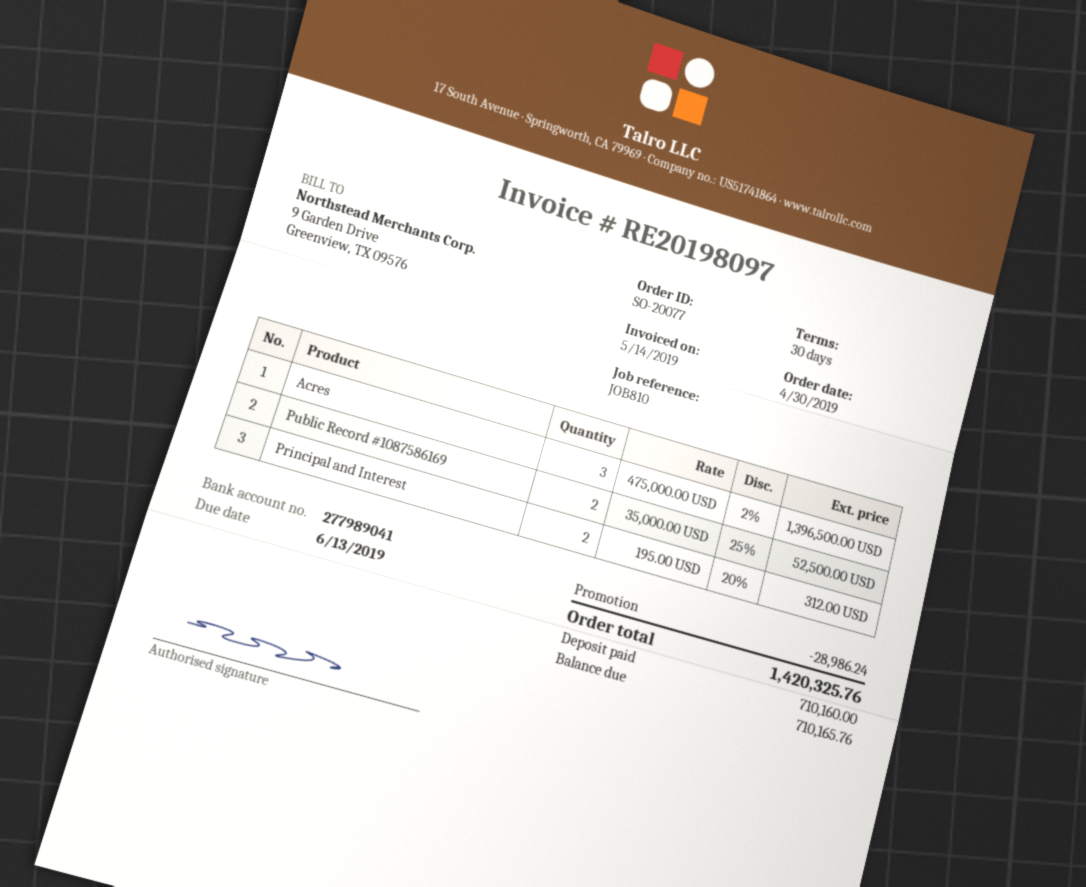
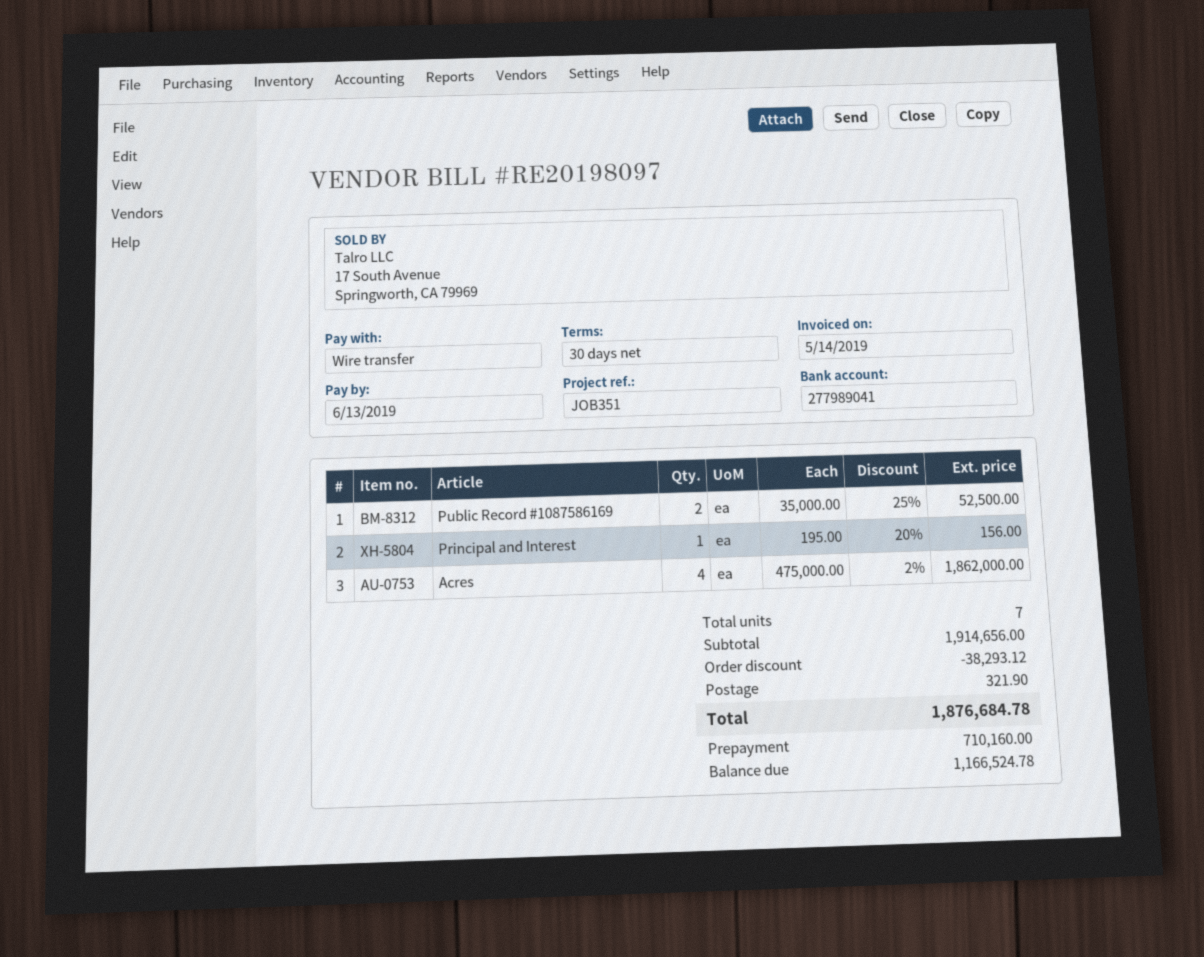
reference: JOB810 -> JOB351
Acres: 3 x 475000.00 - 2% = 1396500.00 -> 4 x 475000.00 - 2% = 1862000.00
Principal and Interest: 2 x 195.00 - 20% = 312.00 -> 1 x 195.00 - 20% = 156.00
discount: 28986.24 -> 38293.12
shipping: none -> 321.90
total: 1420325.76 -> 1876684.78
balance: 710165.76 -> 1166524.78

